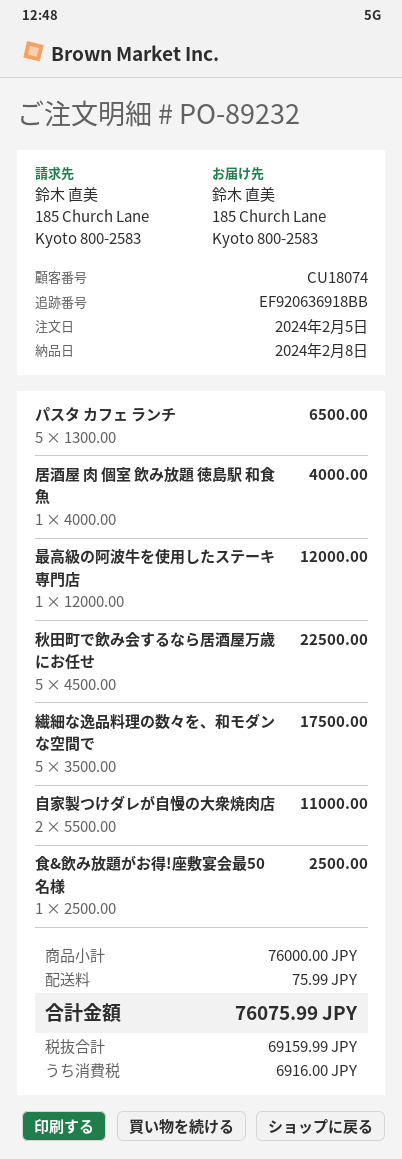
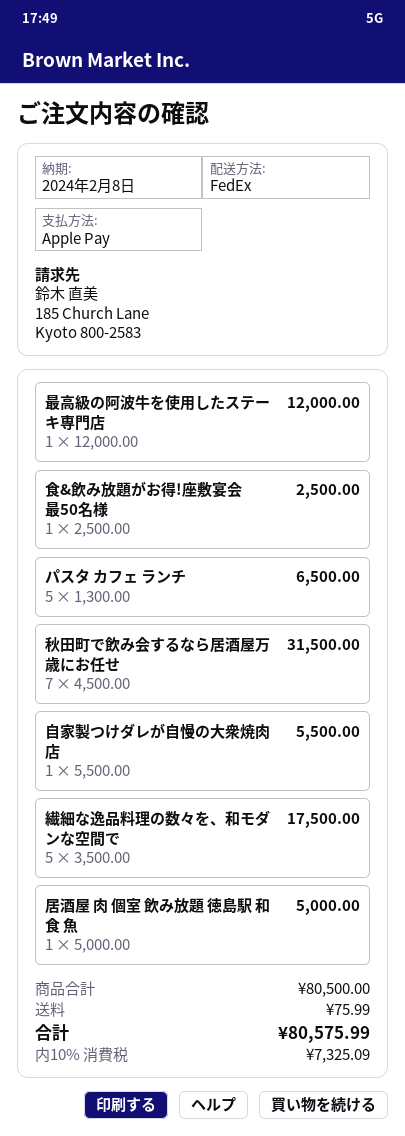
居酒屋 肉 個室 飲み放題 徳島駅 和食 魚: 1 x 4000.00 = 4000.00 -> 1 x 5000.00 = 5000.00
秋田町で飲み会するなら居酒屋万歳にお任せ: 5 x 4500.00 = 22500.00 -> 7 x 4500.00 = 31500.00
自家製つけダレが自慢の大衆焼肉店: 2 x 5500.00 = 11000.00 -> 1 x 5500.00 = 5500.00
subtotal: 76000.00 -> 80500.00
tax: 6916.00 -> 7325.09
total: 76075.99 -> 80575.99

